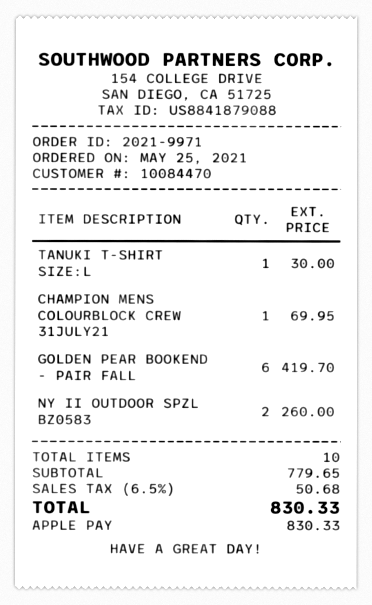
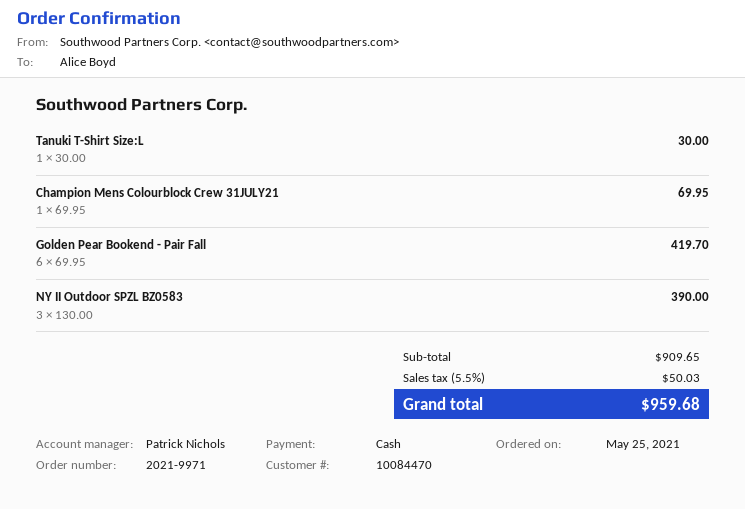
payment method: Apple Pay -> cash
NY II OUTDOOR SPZL BZ0583: 2 for 260.00 -> 3 for 390.00
subtotal: 779.65 -> 909.65
tax: 6.5% = 50.68 -> 5.5% = 50.03
total: 830.33 -> 959.68

